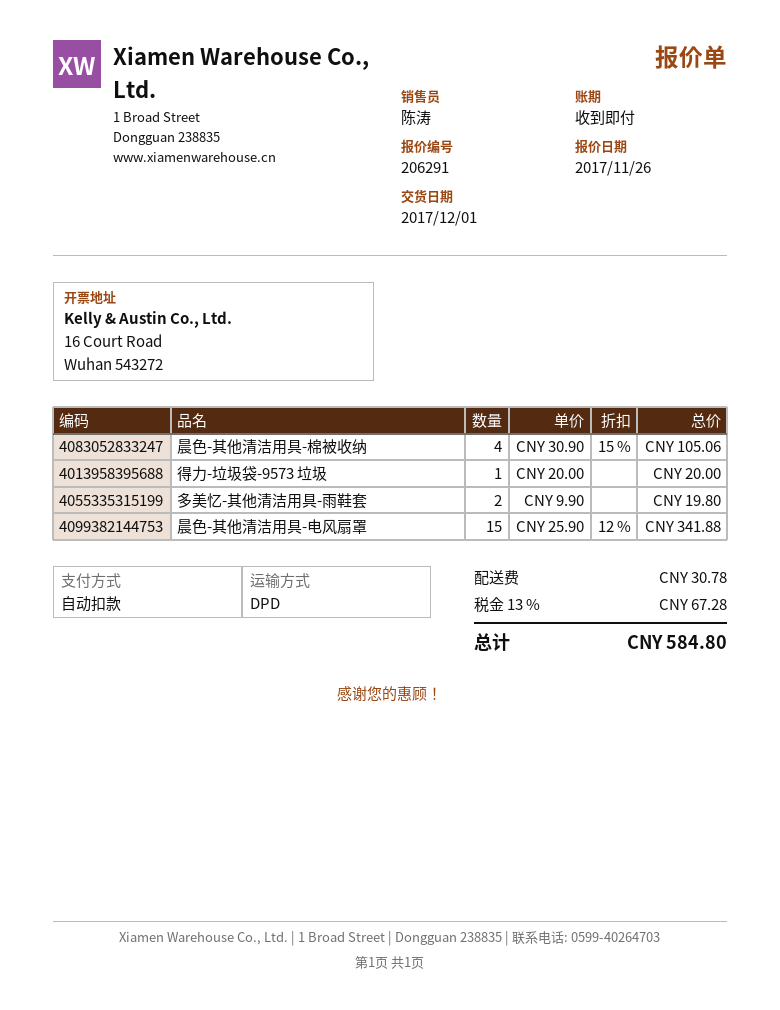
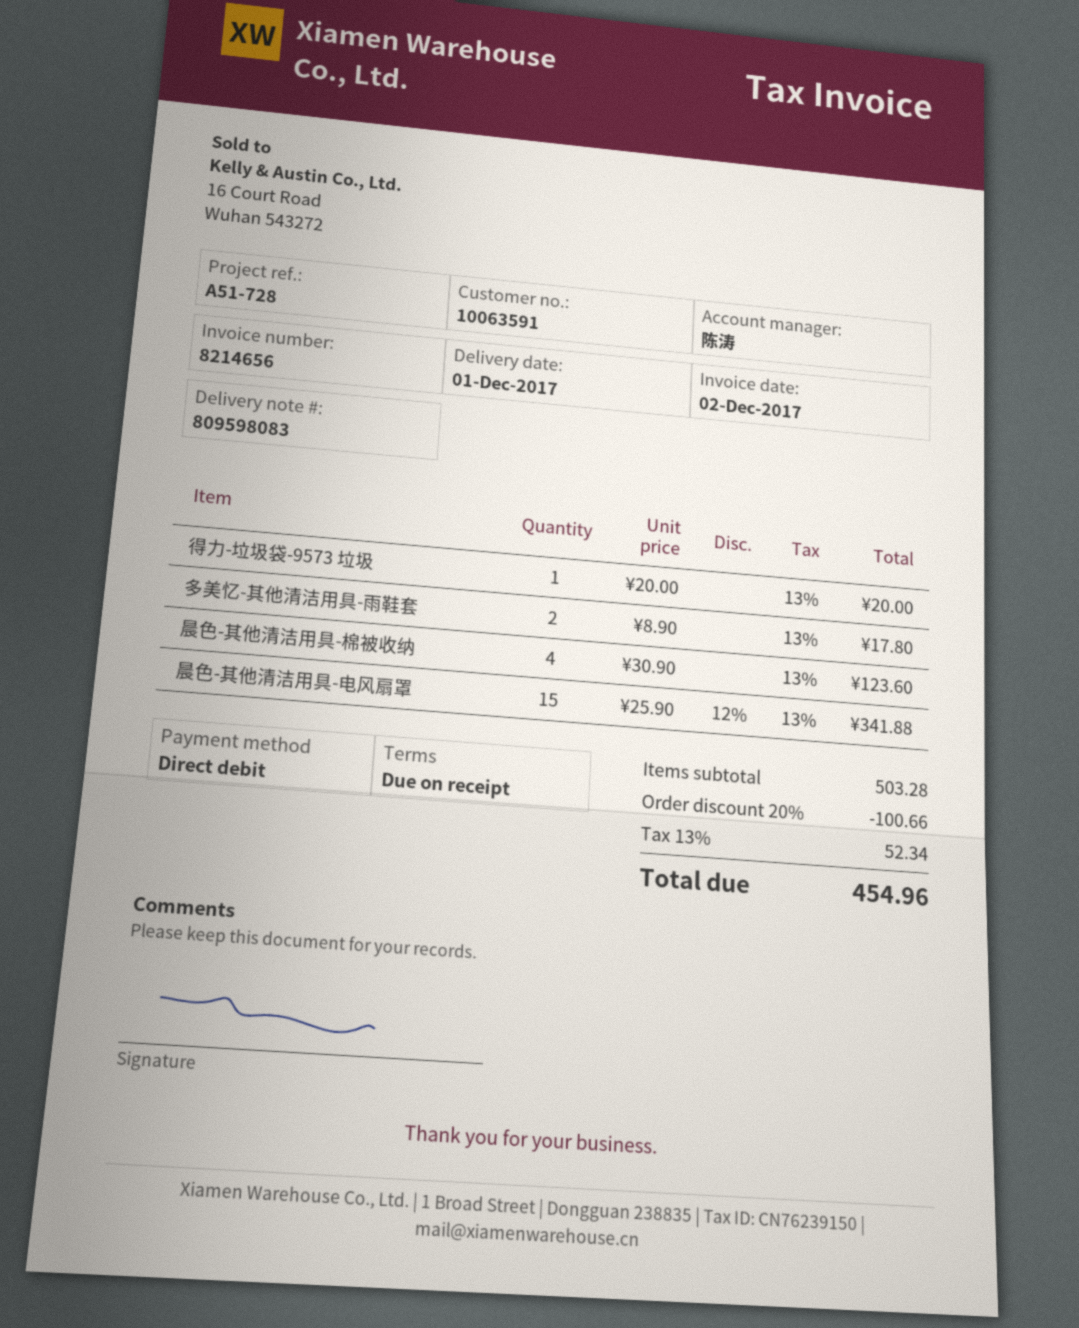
晨色-其他清洁用具-棉被收纳: 4 x 30.90 - 15% = 105.06 -> 4 x 30.90 = 123.60
多美忆-其他清洁用具-雨鞋套: 2 x 9.90 = 19.80 -> 2 x 8.90 = 17.80
discount: none -> 20% = 100.66
shipping: 30.78 -> none
tax: 13% = 67.28 -> 13% = 52.34
total: 584.80 -> 454.96

